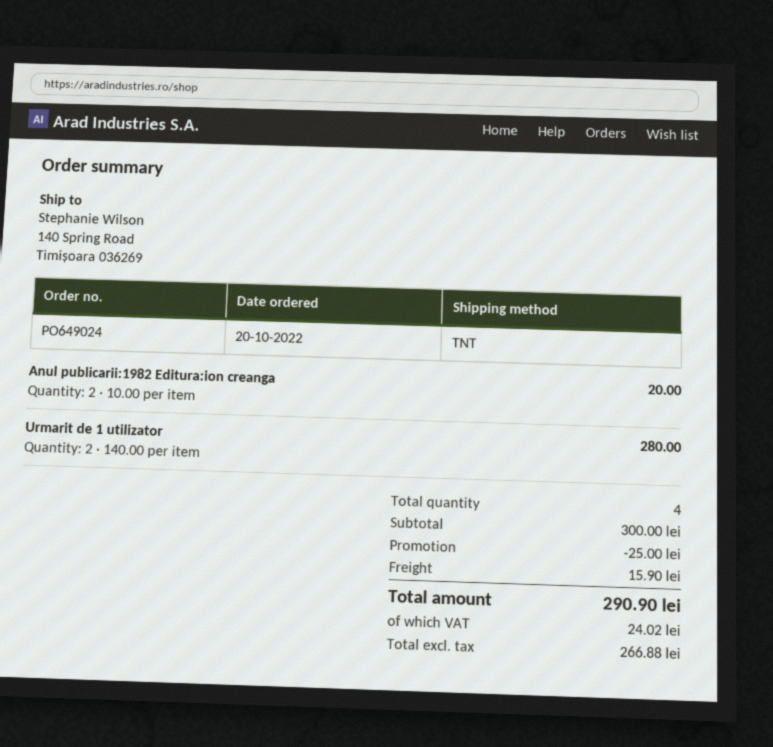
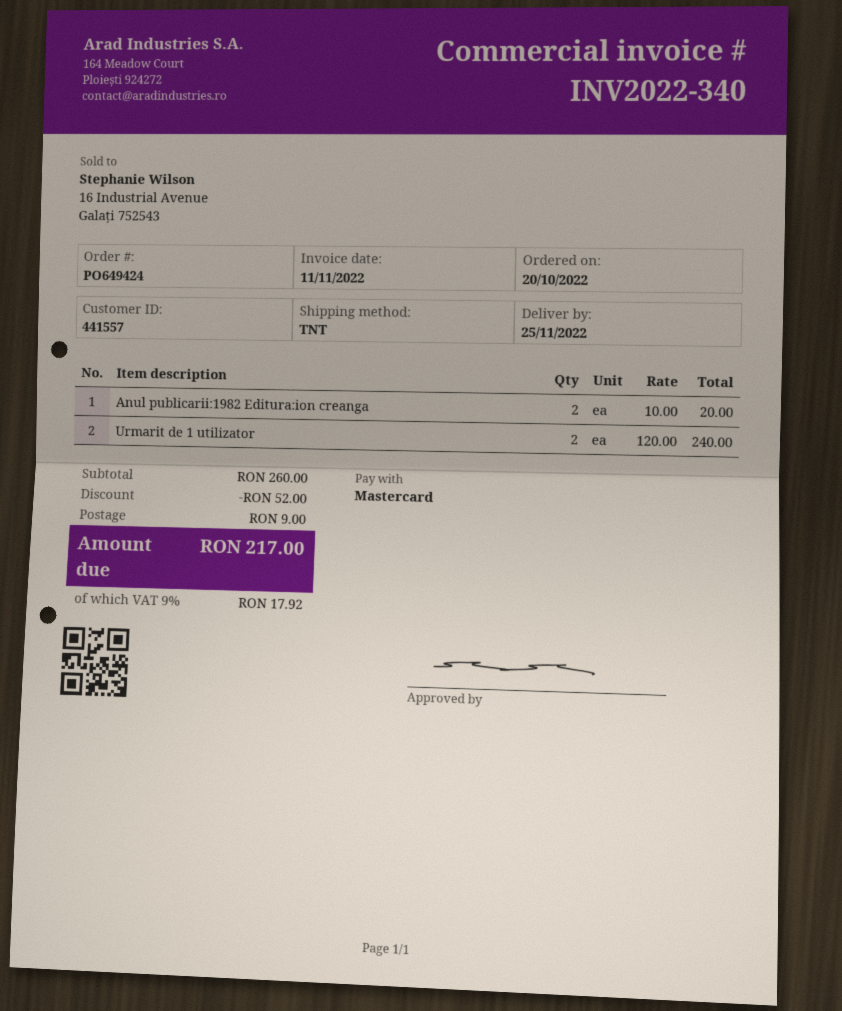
order number: PO649024 -> PO649424
Urmarit de 1 utilizator: 2 x 140.00 = 280.00 -> 2 x 120.00 = 240.00
subtotal: 300.00 -> 260.00
discount: 25.00 -> 52.00
shipping: 15.90 -> 9.00
tax: 24.02 -> 17.92
total: 290.90 -> 217.00

